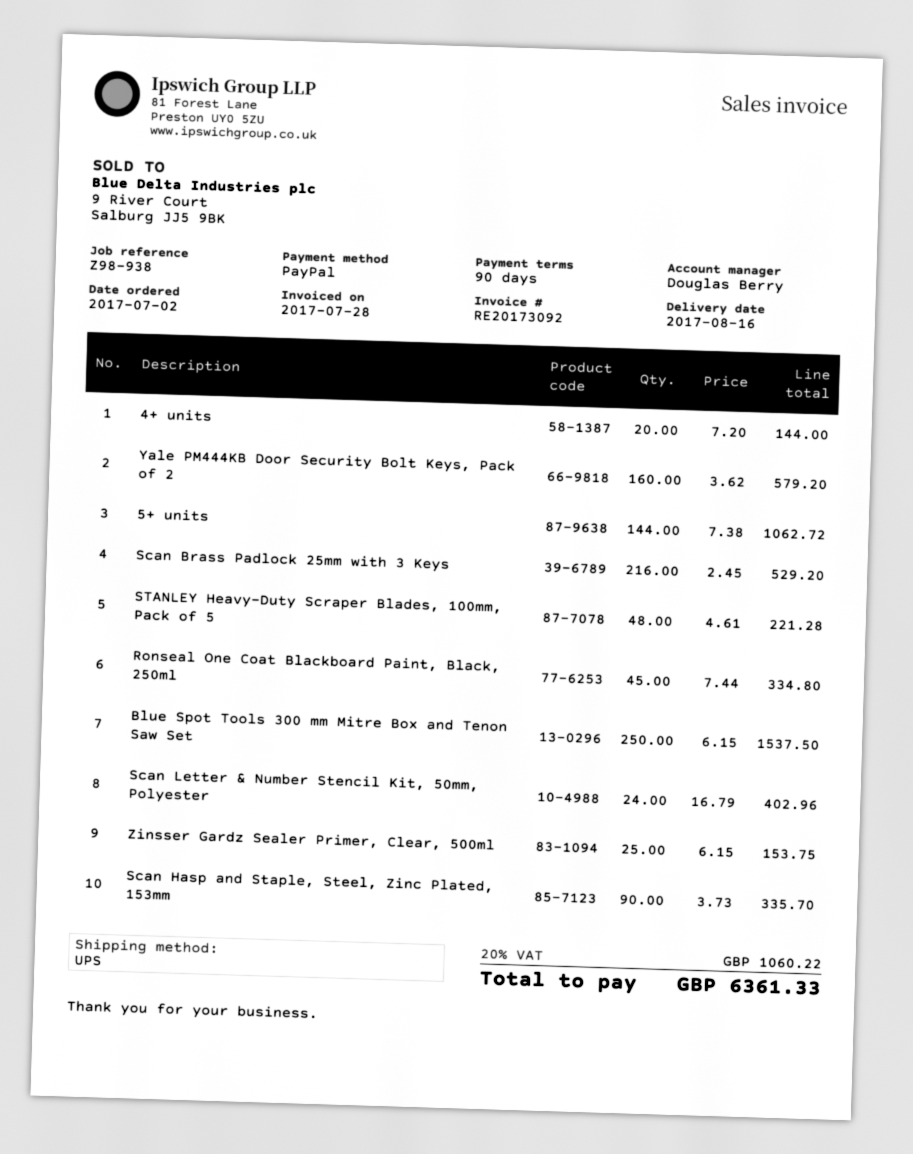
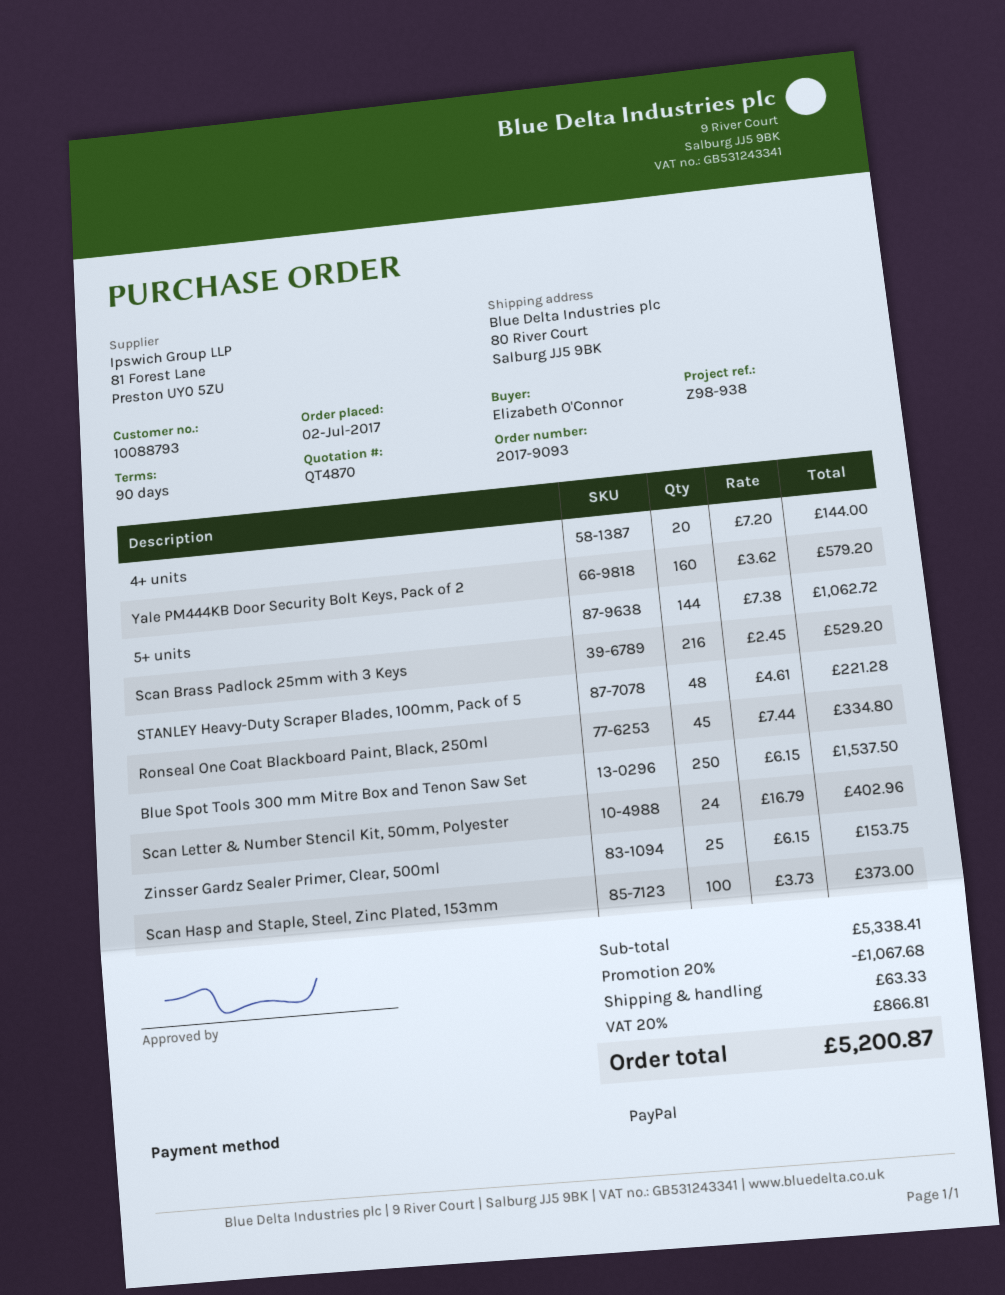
Scan Hasp and Staple, Steel, Zinc Plated, 153mm: 90 x 3.73 = 335.70 -> 100 x 3.73 = 373.00
discount: none -> 20% = 1067.68
shipping: none -> 63.33
tax: 20% = 1060.22 -> 20% = 866.81
total: 6361.33 -> 5200.87

